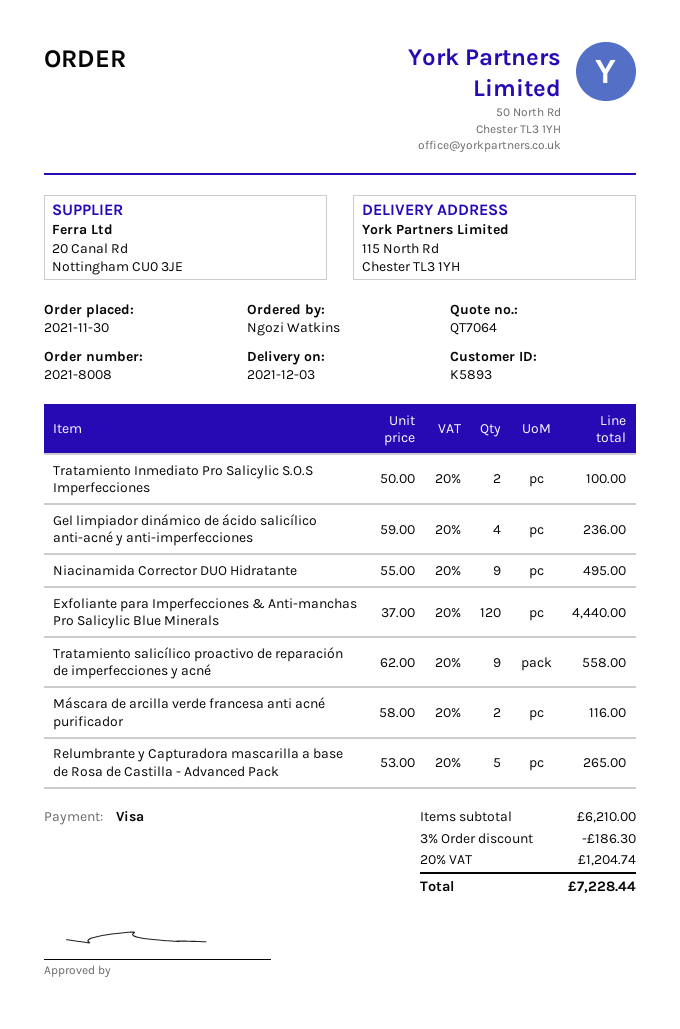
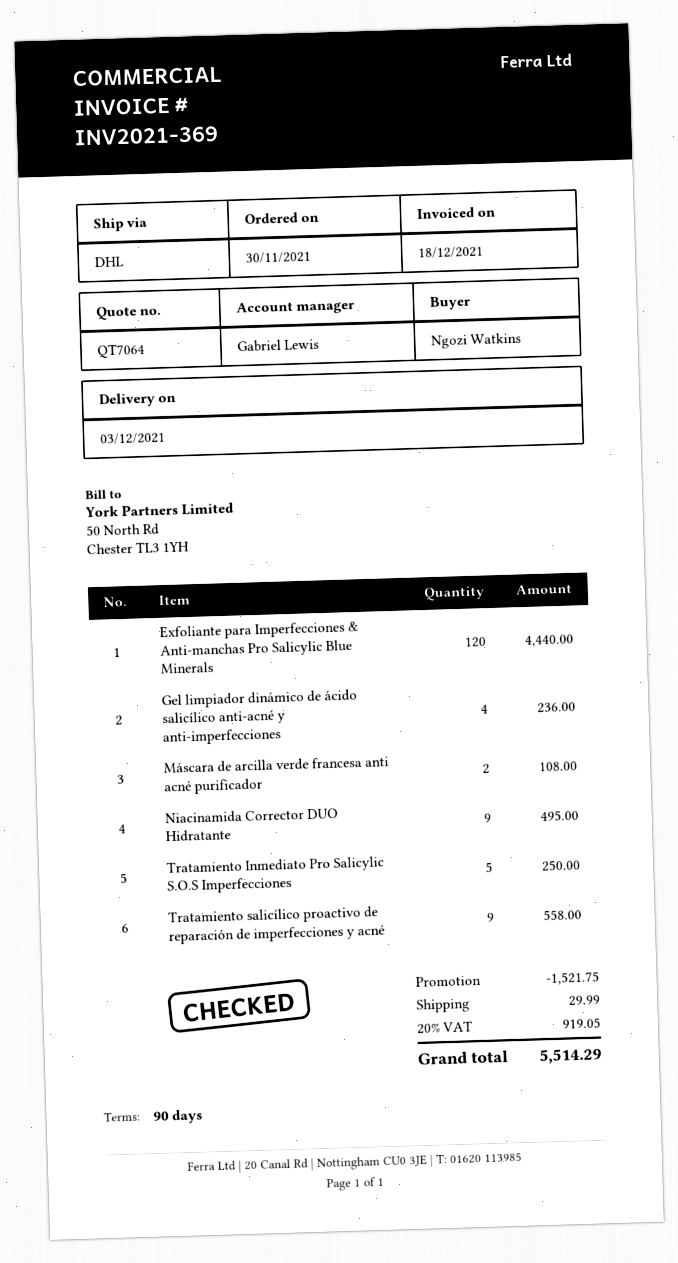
Tratamiento Inmediato Pro Salicylic S.O.S Imperfecciones: 2 for 100.00 -> 5 for 250.00
Máscara de arcilla verde francesa anti acné purificador: 2 for 116.00 -> 2 for 108.00
Relumbrante y Capturadora mascarilla a base de Rosa de Castilla - Advanced Pack: 5 for 265.00 -> none
discount: 186.30 -> 1521.75
shipping: none -> 29.99
tax: 20% = 1204.74 -> 20% = 919.05
total: 7228.44 -> 5514.29

